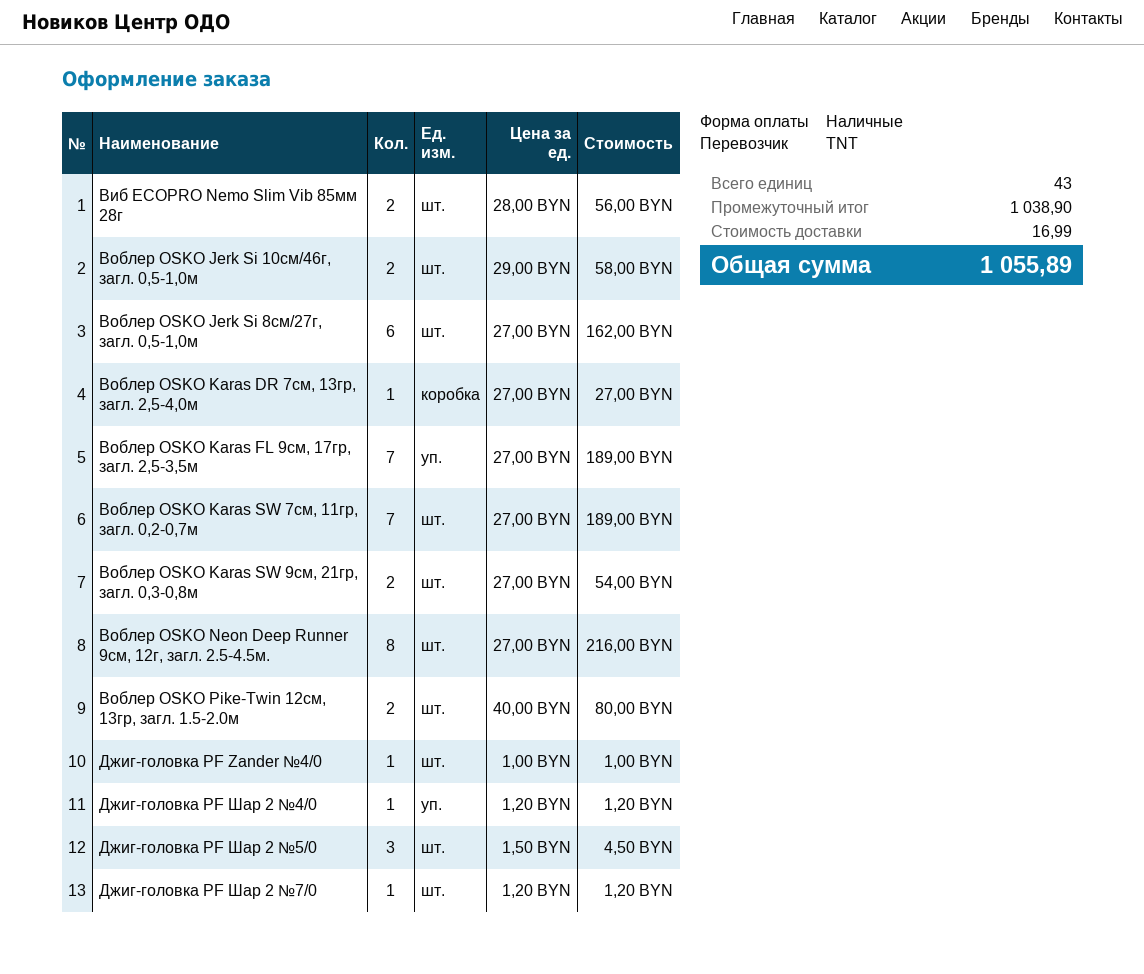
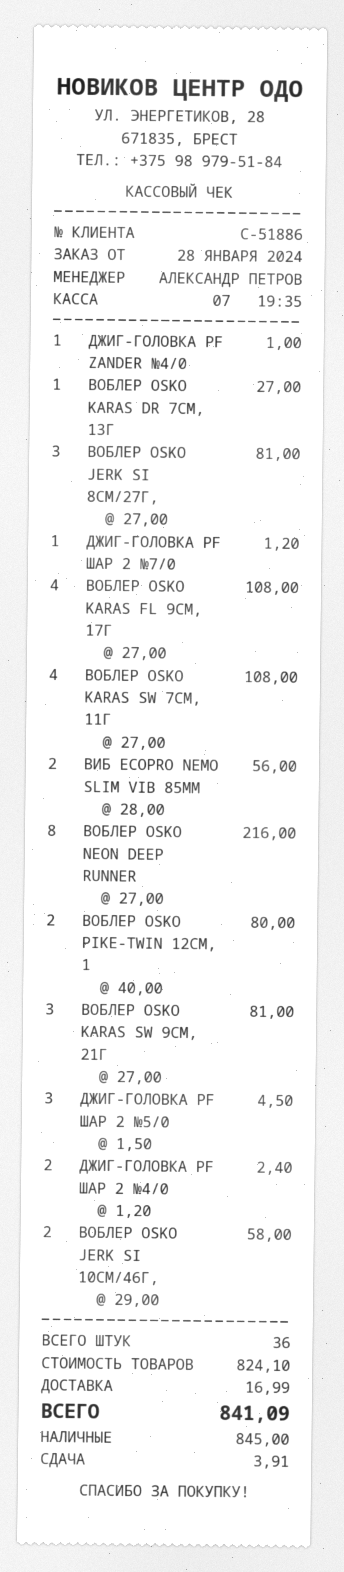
Воблер OSKO Jerk Si 8см/27г, загл. 0,5-1,0м: 6 x 27.00 = 162.00 -> 3 x 27.00 = 81.00
Воблер OSKO Karas FL 9см, 17гр, загл. 2,5-3,5м: 7 x 27.00 = 189.00 -> 4 x 27.00 = 108.00
Воблер OSKO Karas SW 7см, 11гр, загл. 0,2-0,7м: 7 x 27.00 = 189.00 -> 4 x 27.00 = 108.00
Воблер OSKO Karas SW 9см, 21гр, загл. 0,3-0,8м: 2 x 27.00 = 54.00 -> 3 x 27.00 = 81.00
Джиг-головка PF Шар 2 №4/0: 1 x 1.20 = 1.20 -> 2 x 1.20 = 2.40
total quantity: 43 -> 36
subtotal: 1038.90 -> 824.10
total: 1055.89 -> 841.09

